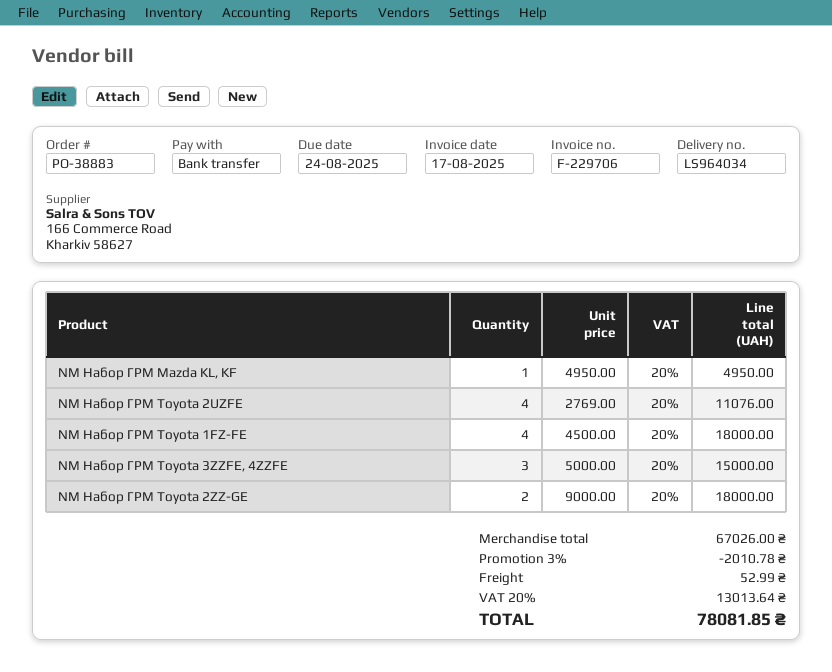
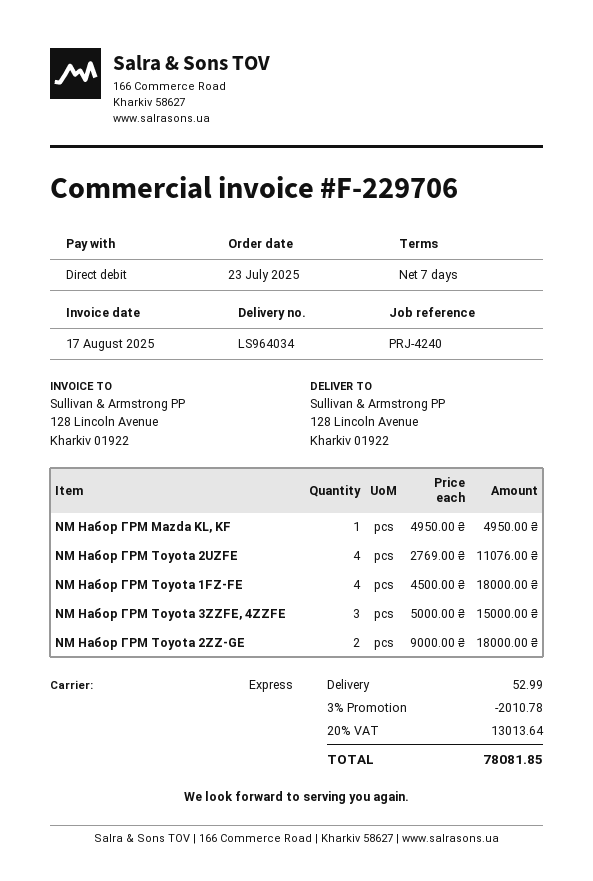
payment method: bank transfer -> direct debit

